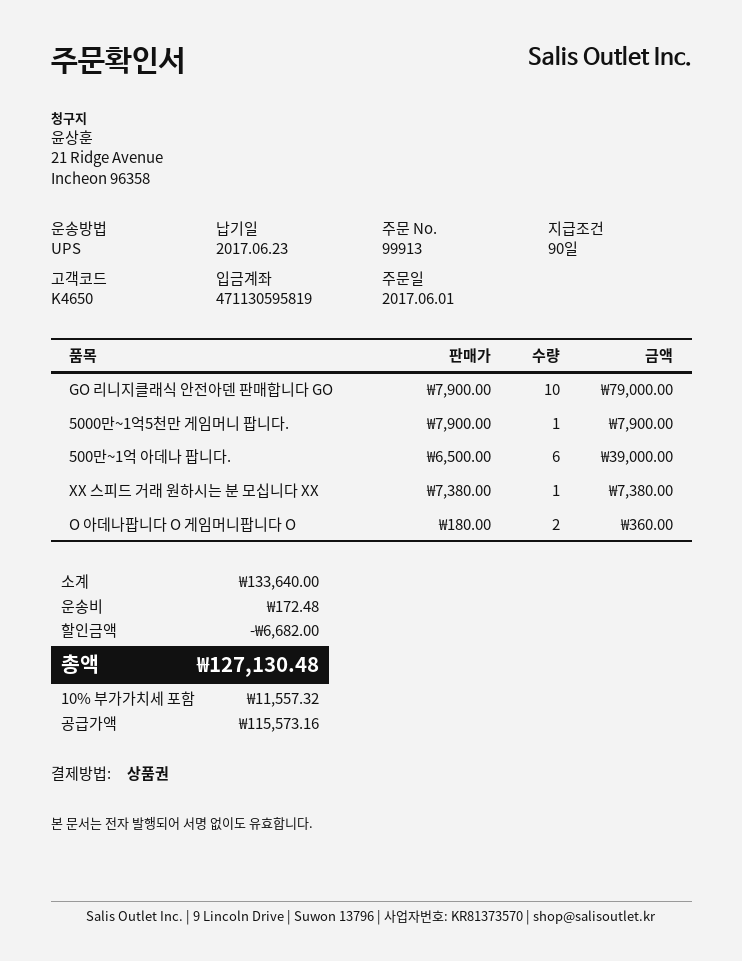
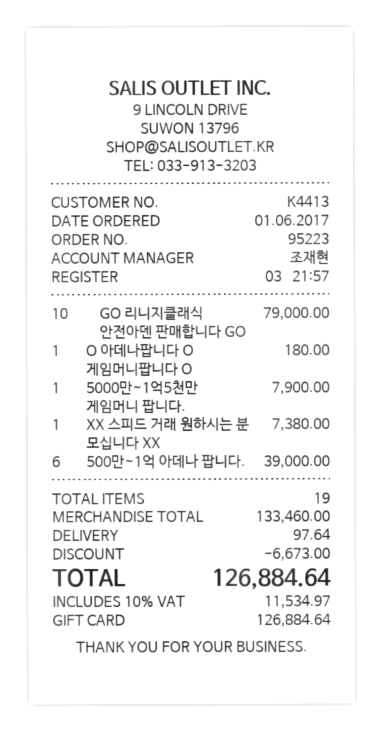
order number: 99913 -> 95223
customer number: K4650 -> K4413
O 아데나팝니다 O 게임머니팝니다 O: 2 for 360.00 -> 1 for 180.00
subtotal: 133640.00 -> 133460.00
discount: 6682.00 -> 6673.00
shipping: 172.48 -> 97.64
tax: 10% = 11557.32 -> 10% = 11534.97
total: 127130.48 -> 126884.64

